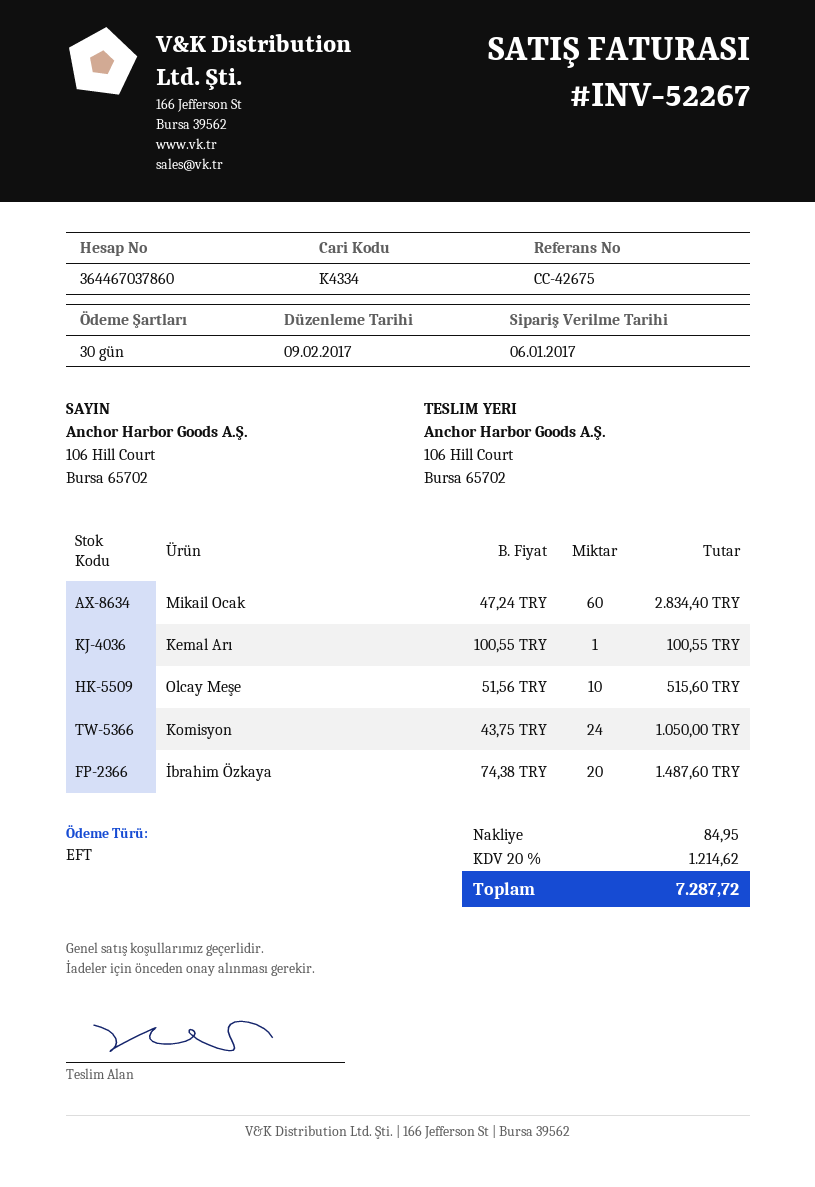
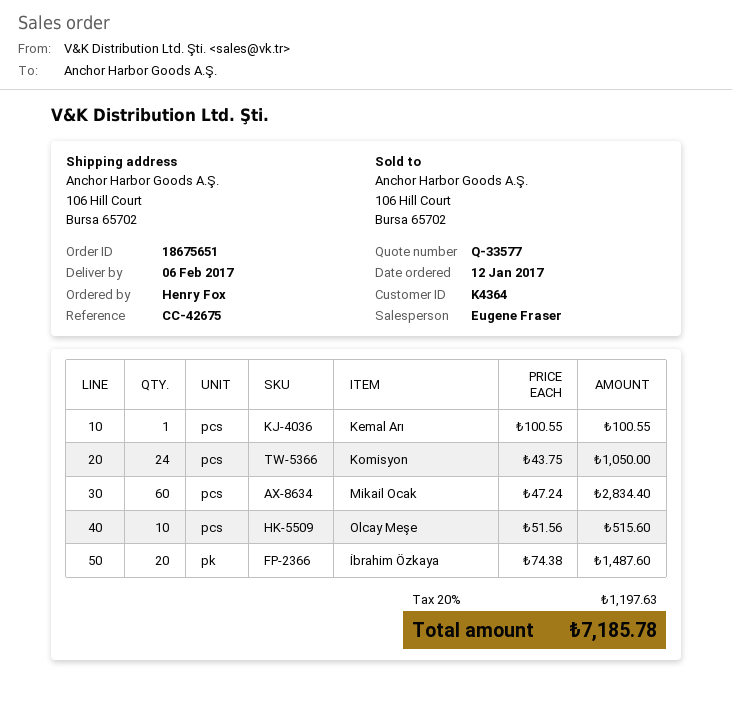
order date: 2017-01-06 -> 2017-01-12
customer number: K4334 -> K4364
shipping: 84.95 -> none
tax: 20% = 1214.62 -> 20% = 1197.63
total: 7287.72 -> 7185.78

